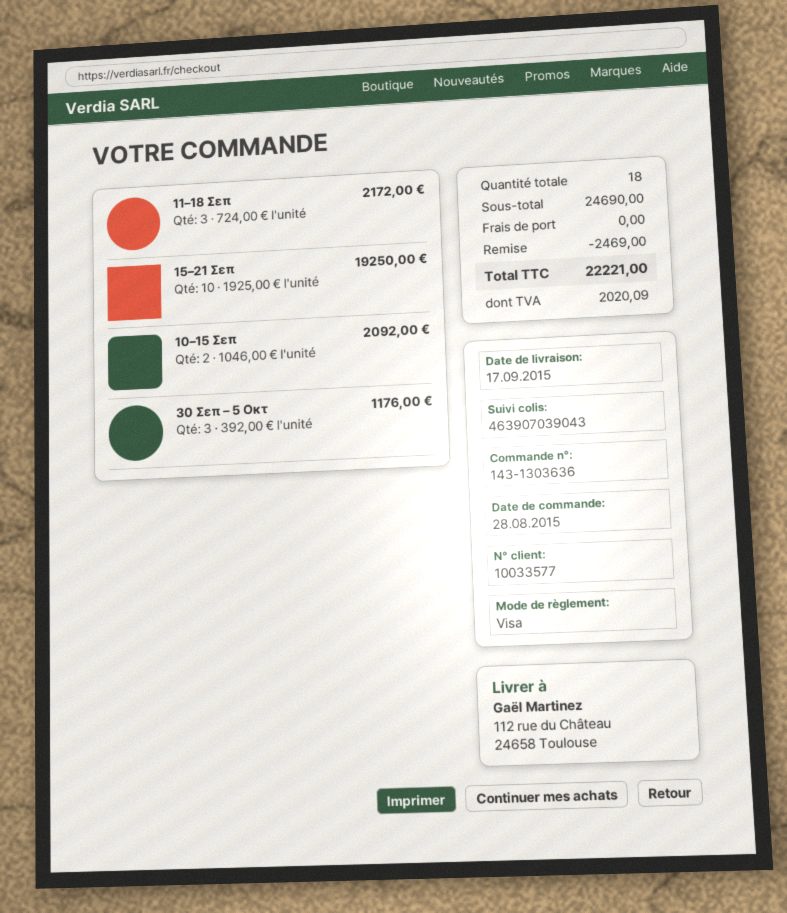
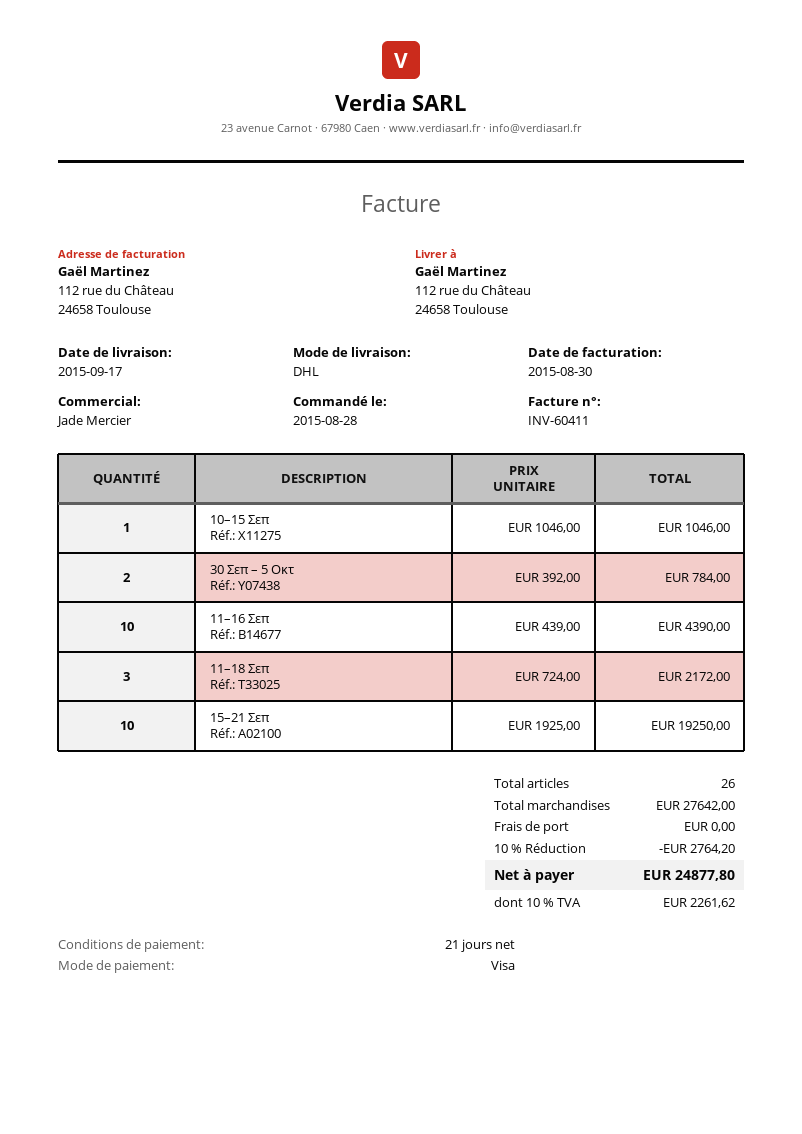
10–15 Σεπ: 2 x 1046.00 = 2092.00 -> 1 x 1046.00 = 1046.00
30 Σεπ – 5 Οκτ: 3 x 392.00 = 1176.00 -> 2 x 392.00 = 784.00
11–16 Σεπ: none -> 10 x 439.00 = 4390.00
total quantity: 18 -> 26
subtotal: 24690.00 -> 27642.00
discount: 2469.00 -> 2764.20
tax: 2020.09 -> 2261.62
total: 22221.00 -> 24877.80

